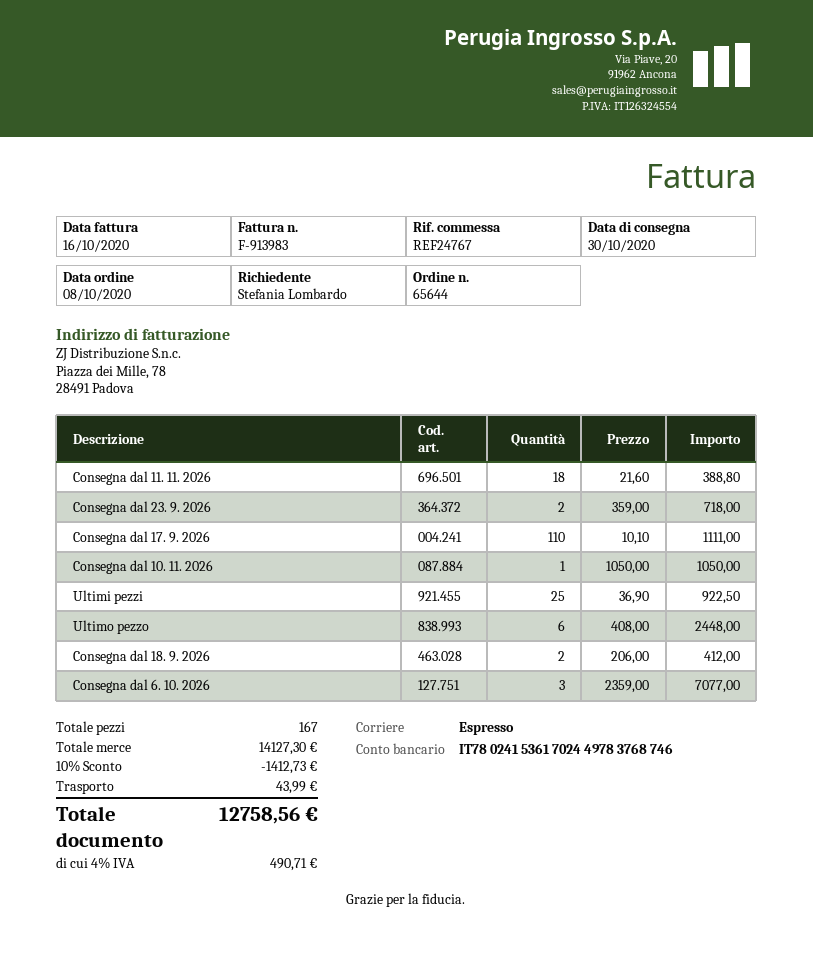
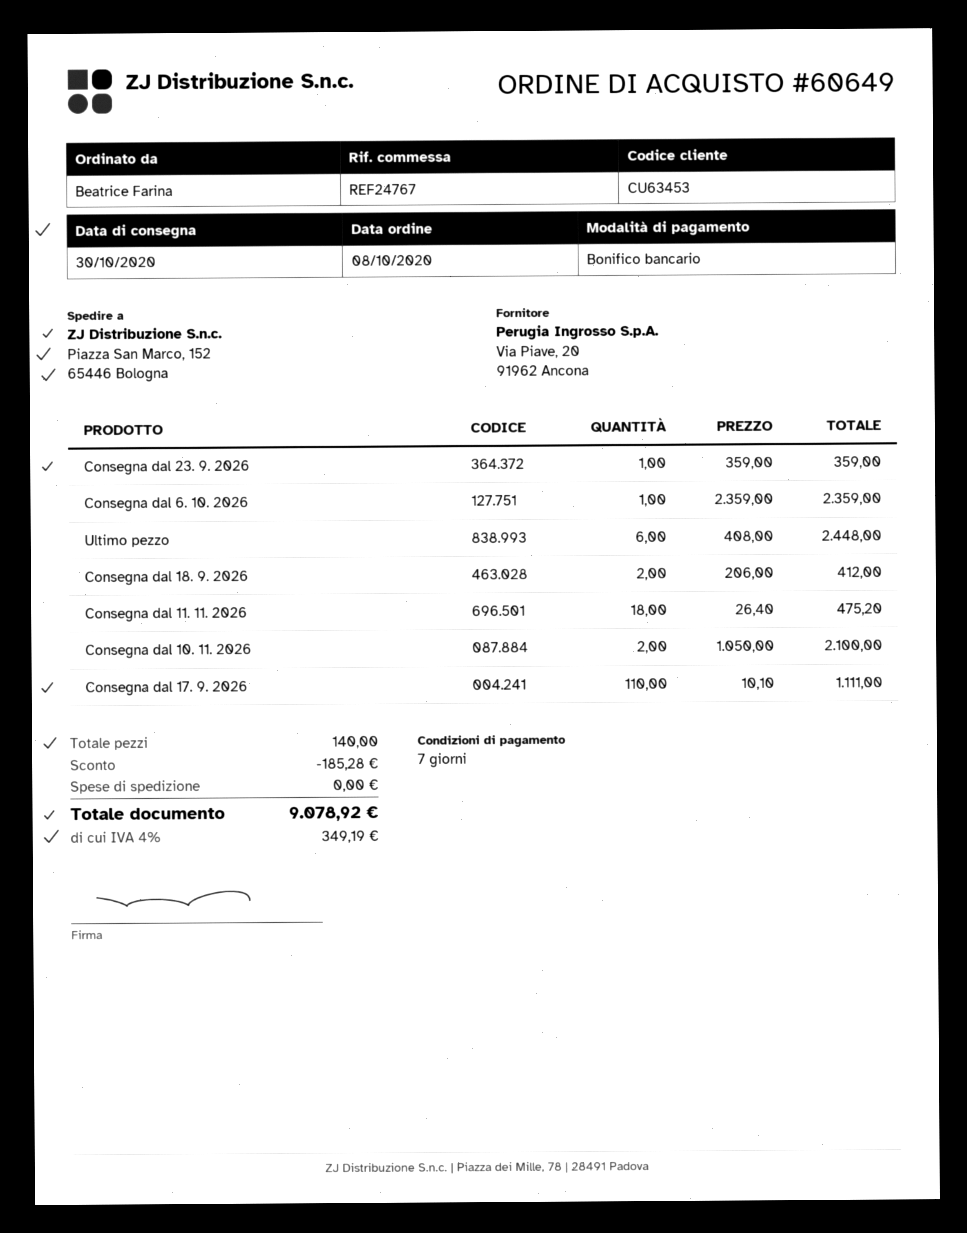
order number: 65644 -> 60649
ordered by: Stefania Lombardo -> Beatrice Farina
Consegna dal 11. 11. 2026: 18 x 21.60 = 388.80 -> 18 x 26.40 = 475.20
Consegna dal 23. 9. 2026: 2 x 359.00 = 718.00 -> 1 x 359.00 = 359.00
Consegna dal 10. 11. 2026: 1 x 1050.00 = 1050.00 -> 2 x 1050.00 = 2100.00
Ultimi pezzi: 25 x 36.90 = 922.50 -> none
Consegna dal 6. 10. 2026: 3 x 2359.00 = 7077.00 -> 1 x 2359.00 = 2359.00
total quantity: 167 -> 140
discount: 1412.73 -> 185.28
shipping: 43.99 -> 0.00
tax: 4% = 490.71 -> 4% = 349.19
total: 12758.56 -> 9078.92

